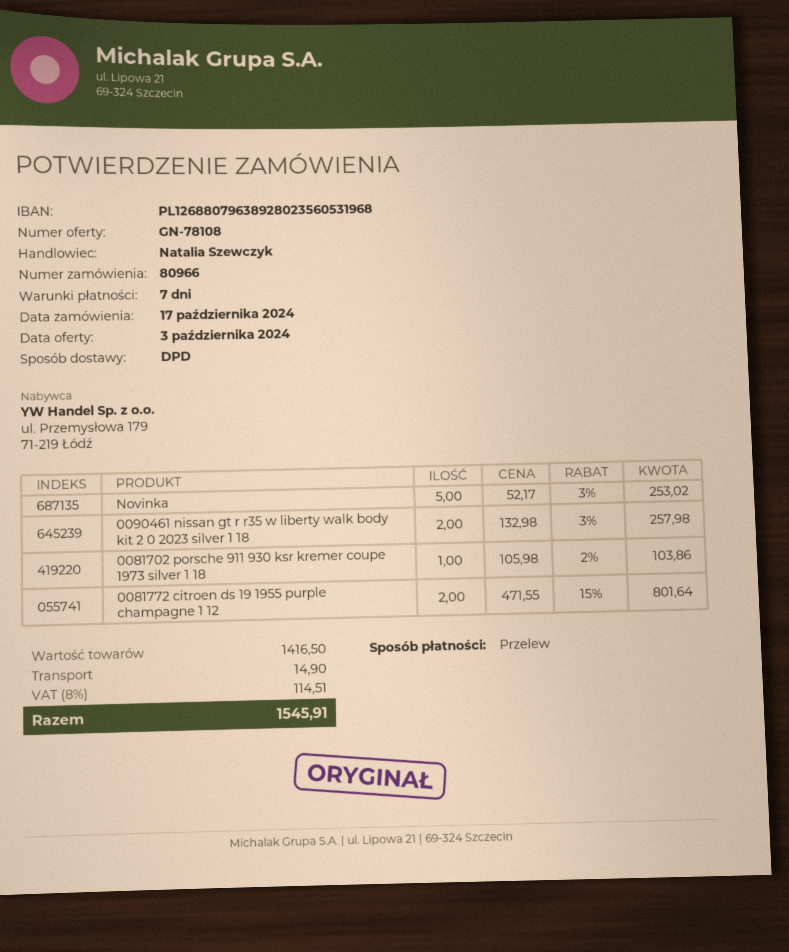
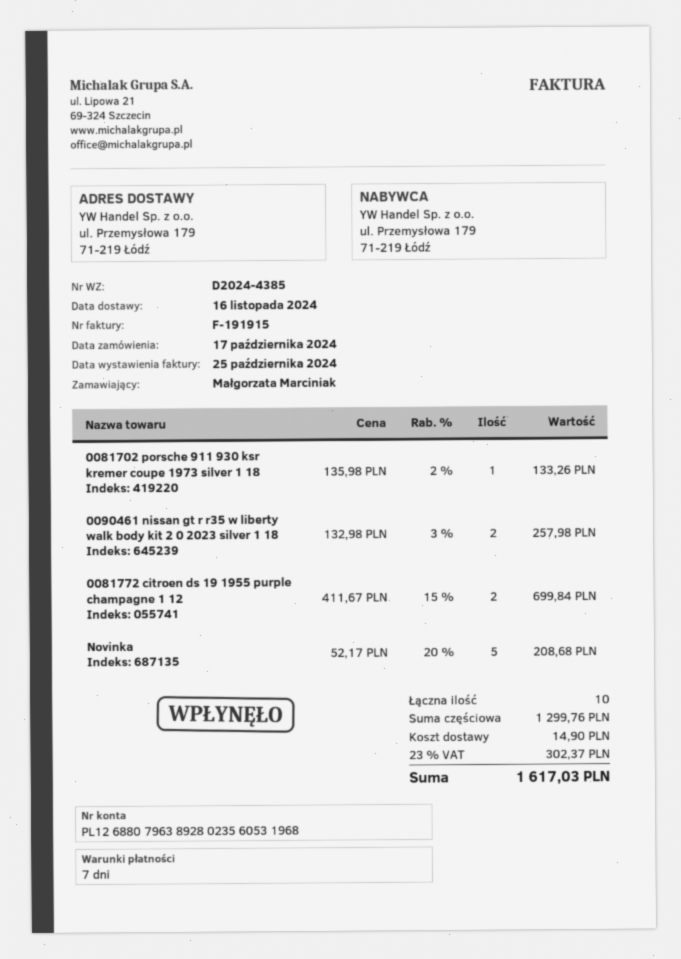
Novinka: 5 x 52.17 - 3% = 253.02 -> 5 x 52.17 - 20% = 208.68
0081702 porsche 911 930 ksr kremer coupe 1973 silver 1 18: 1 x 105.98 - 2% = 103.86 -> 1 x 135.98 - 2% = 133.26
0081772 citroen ds 19 1955 purple champagne 1 12: 2 x 471.55 - 15% = 801.64 -> 2 x 411.67 - 15% = 699.84
subtotal: 1416.50 -> 1299.76
tax: 8% = 114.51 -> 23% = 302.37
total: 1545.91 -> 1617.03

